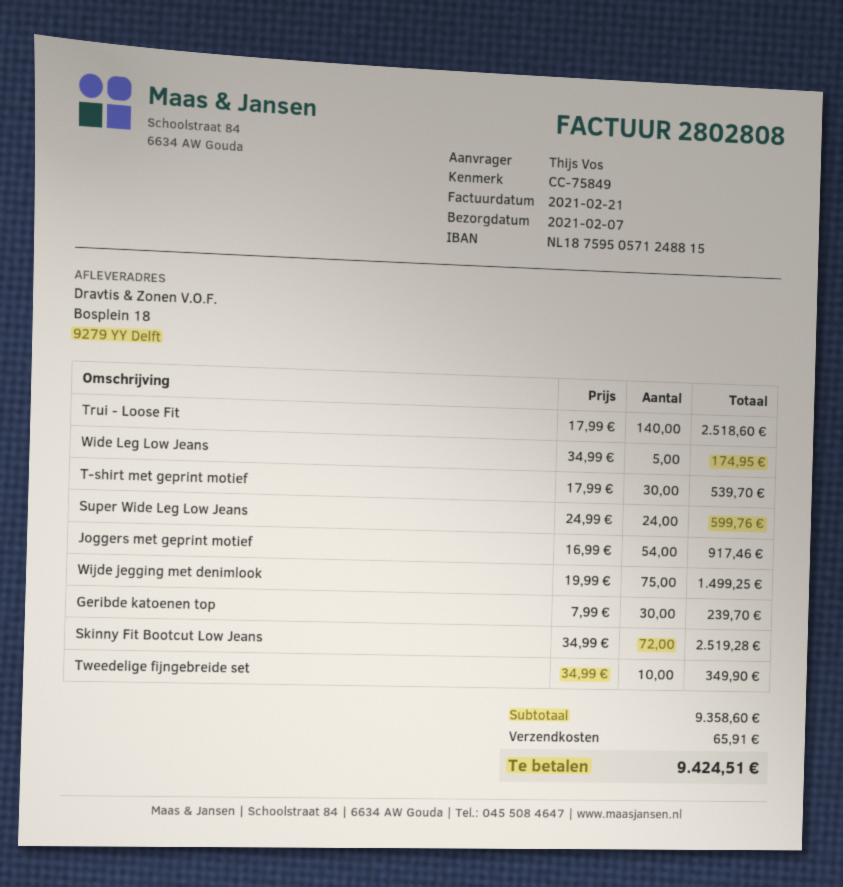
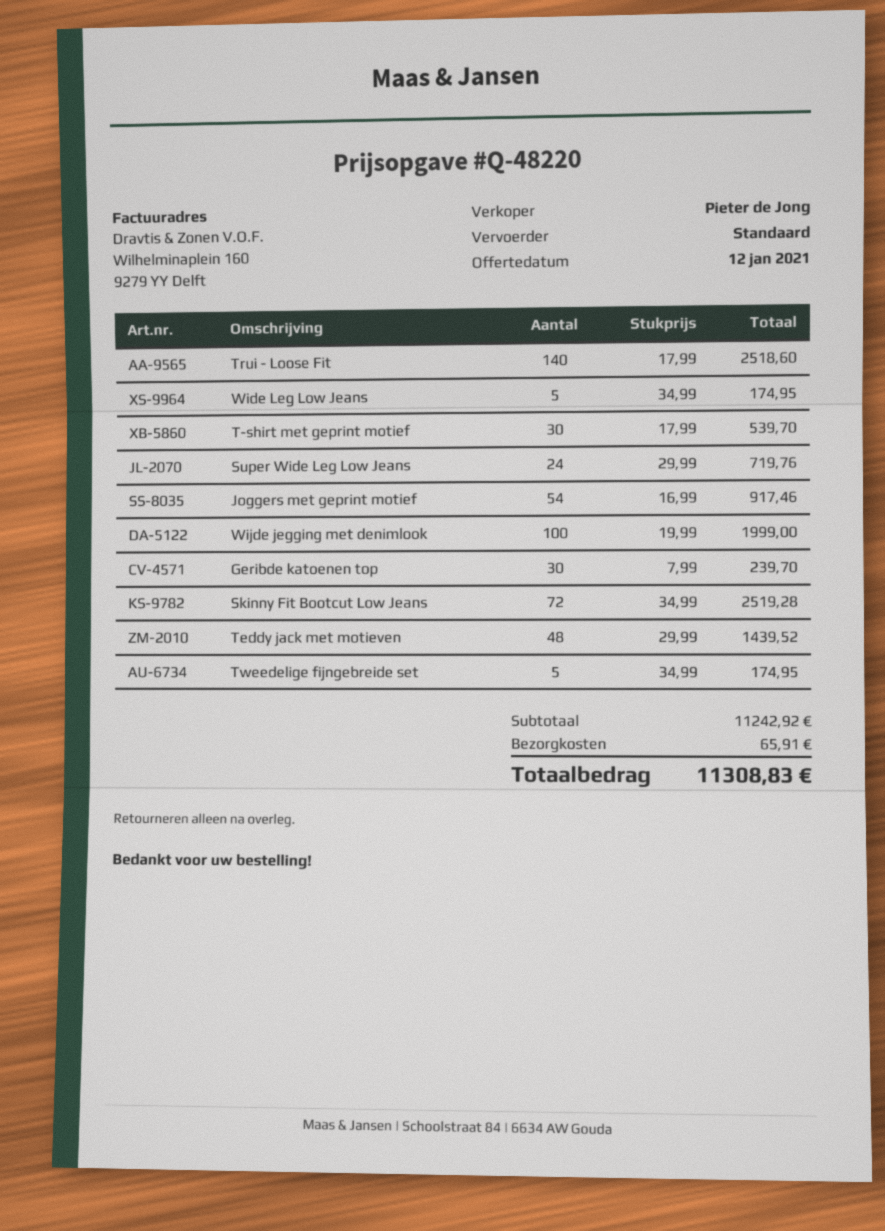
Super Wide Leg Low Jeans: 24 x 24.99 = 599.76 -> 24 x 29.99 = 719.76
Wijde jegging met denimlook: 75 x 19.99 = 1499.25 -> 100 x 19.99 = 1999.00
Tweedelige fijngebreide set: 10 x 34.99 = 349.90 -> 5 x 34.99 = 174.95
Teddy jack met motieven: none -> 48 x 29.99 = 1439.52
subtotal: 9358.60 -> 11242.92
total: 9424.51 -> 11308.83

